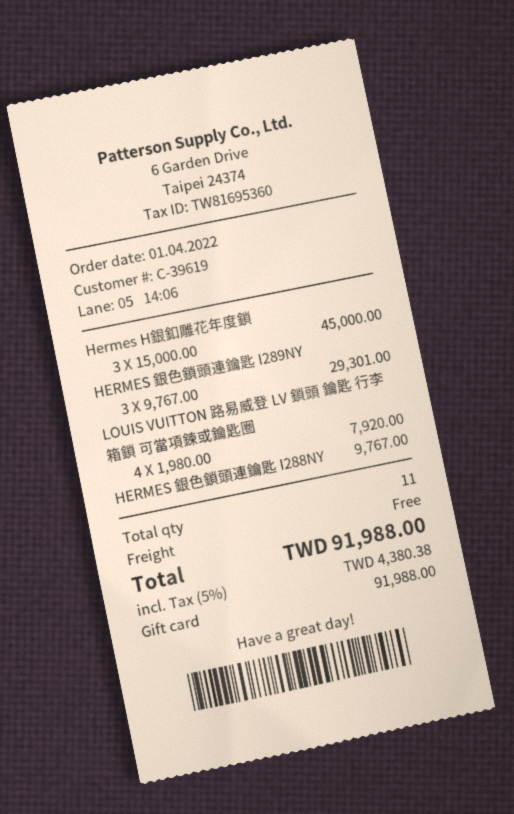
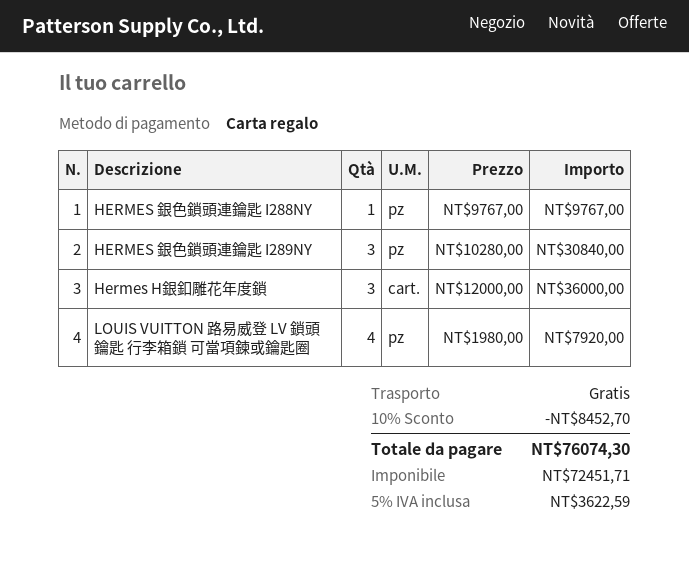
Hermes H銀釦雕花年度鎖: 3 x 15000.00 = 45000.00 -> 3 x 12000.00 = 36000.00
HERMES 銀色鎖頭連鑰匙 I289NY: 3 x 9767.00 = 29301.00 -> 3 x 10280.00 = 30840.00
discount: none -> 10% = 8452.70
tax: 5% = 4380.38 -> 5% = 3622.59
total: 91988.00 -> 76074.30

